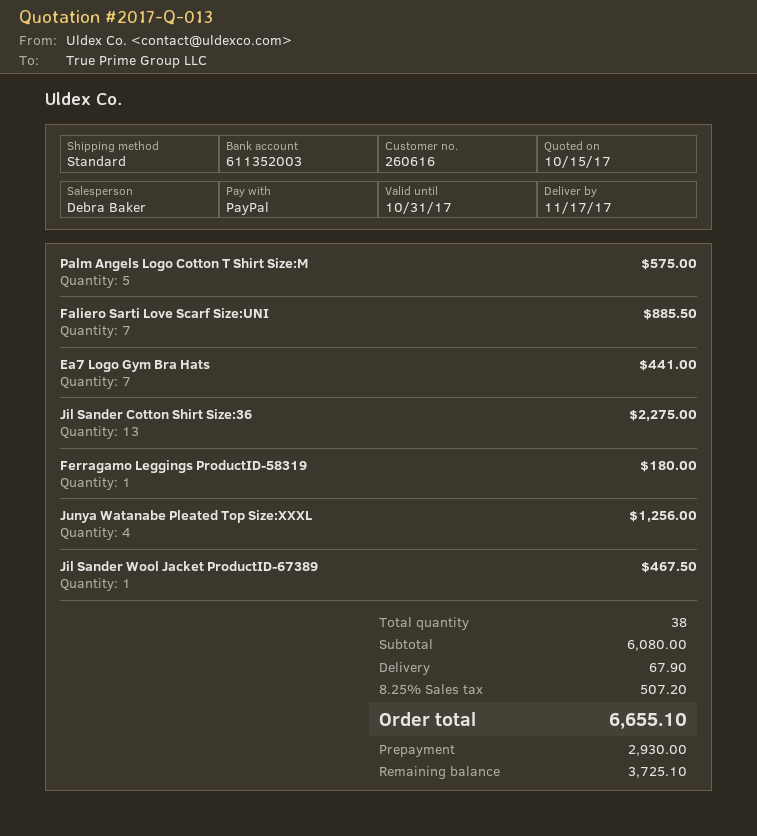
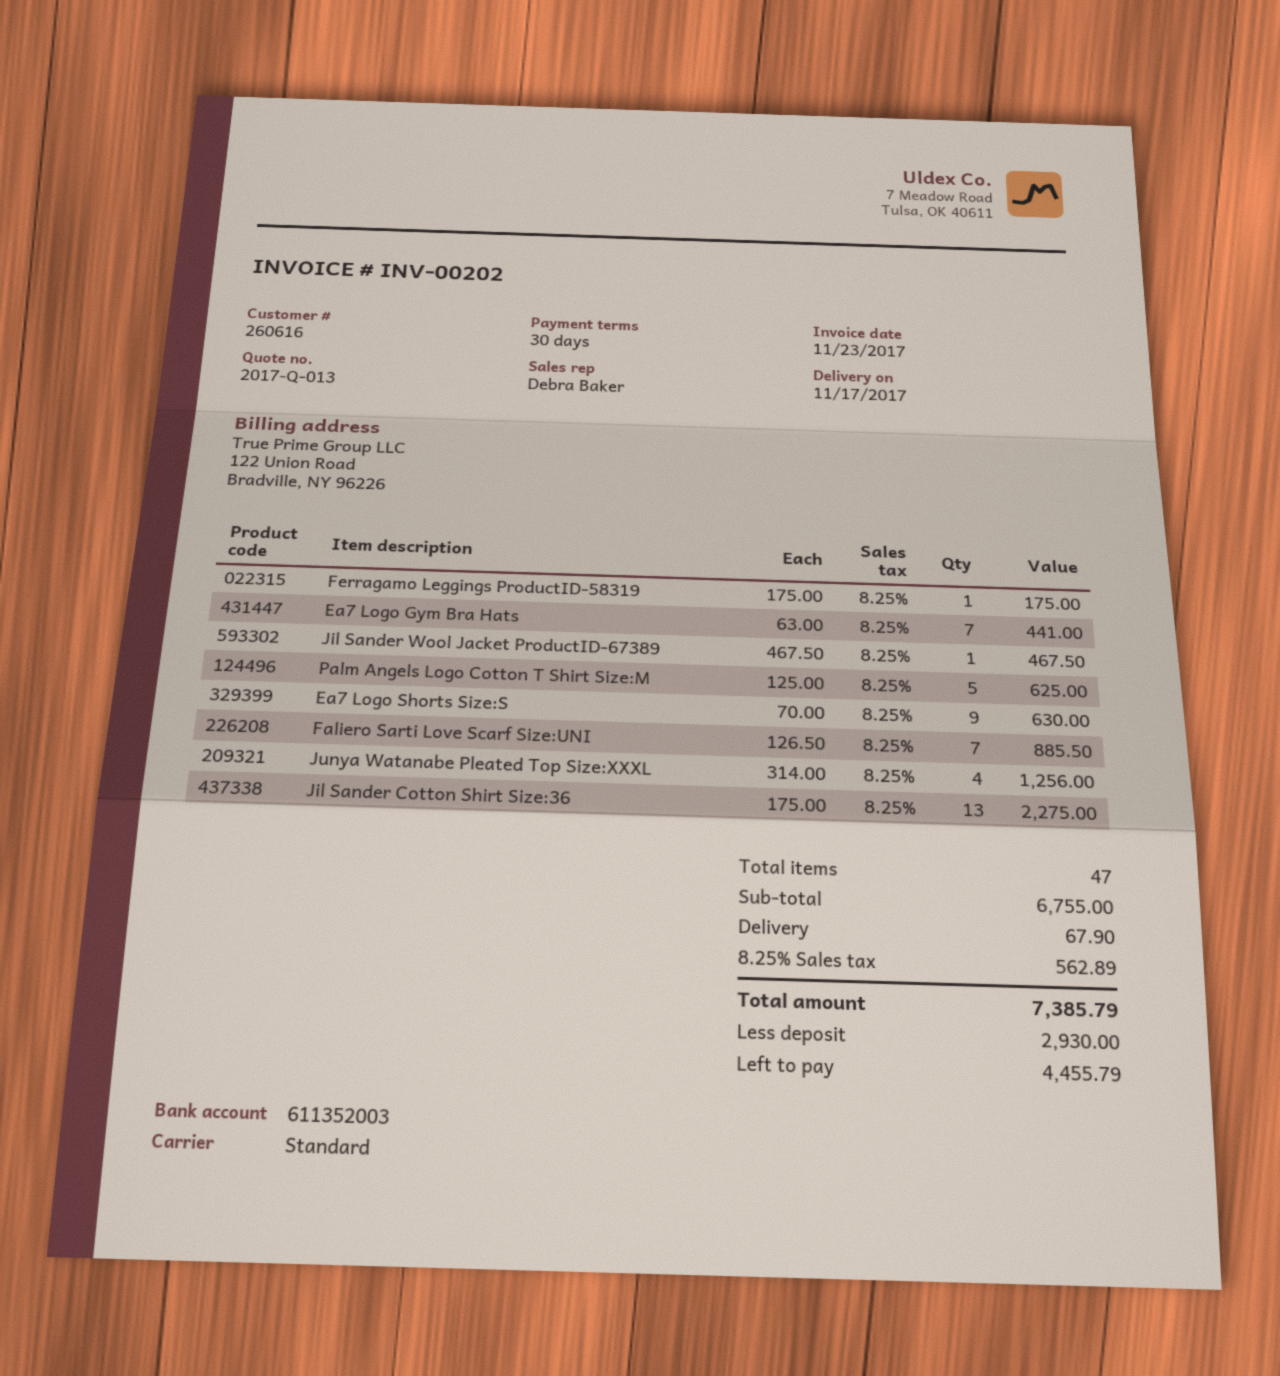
Palm Angels Logo Cotton T Shirt Size:M: 5 for 575.00 -> 5 for 625.00
Ferragamo Leggings ProductID-58319: 1 for 180.00 -> 1 for 175.00
Ea7 Logo Shorts Size:S: none -> 9 for 630.00
total quantity: 38 -> 47
subtotal: 6080.00 -> 6755.00
tax: 8.25% = 507.20 -> 8.25% = 562.89
total: 6655.10 -> 7385.79
balance: 3725.10 -> 4455.79

